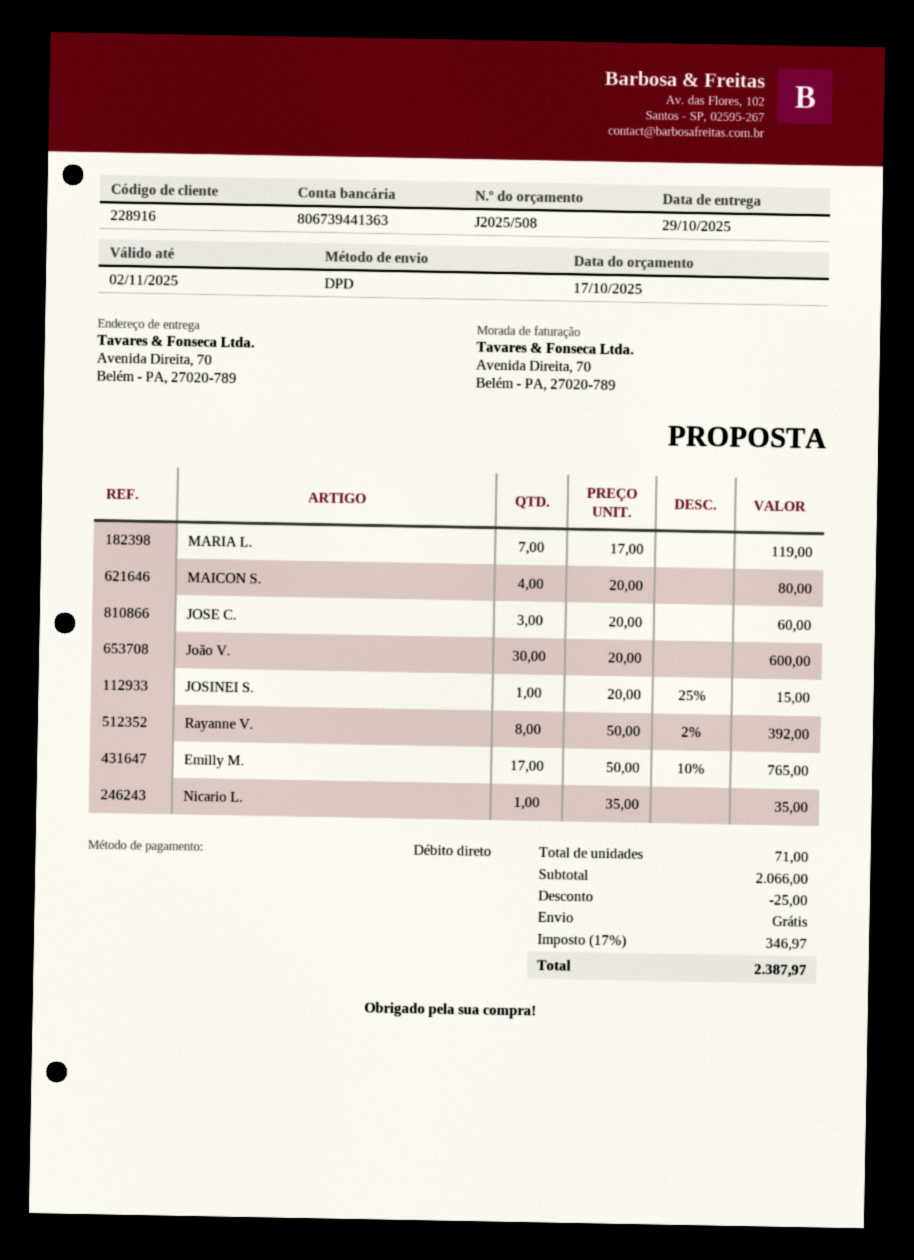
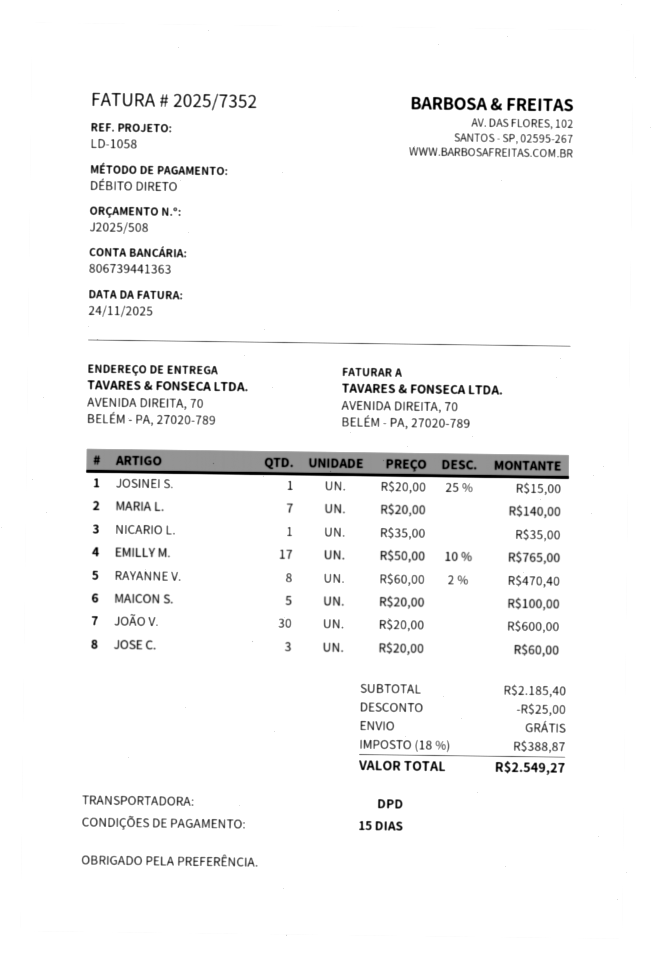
MARIA L.: 7 x 17.00 = 119.00 -> 7 x 20.00 = 140.00
MAICON S.: 4 x 20.00 = 80.00 -> 5 x 20.00 = 100.00
Rayanne V.: 8 x 50.00 - 2% = 392.00 -> 8 x 60.00 - 2% = 470.40
subtotal: 2066.00 -> 2185.40
tax: 17% = 346.97 -> 18% = 388.87
total: 2387.97 -> 2549.27

